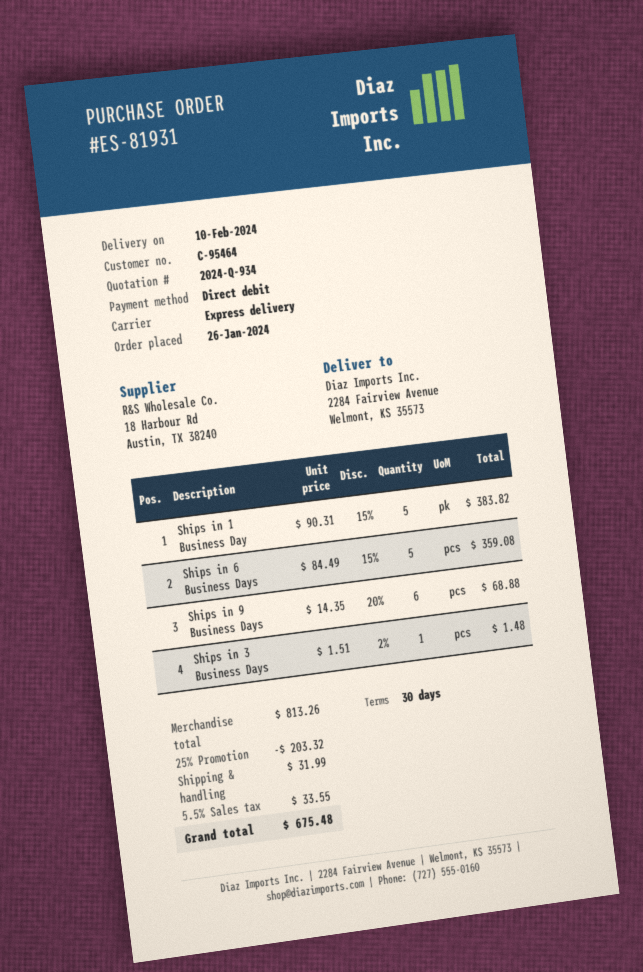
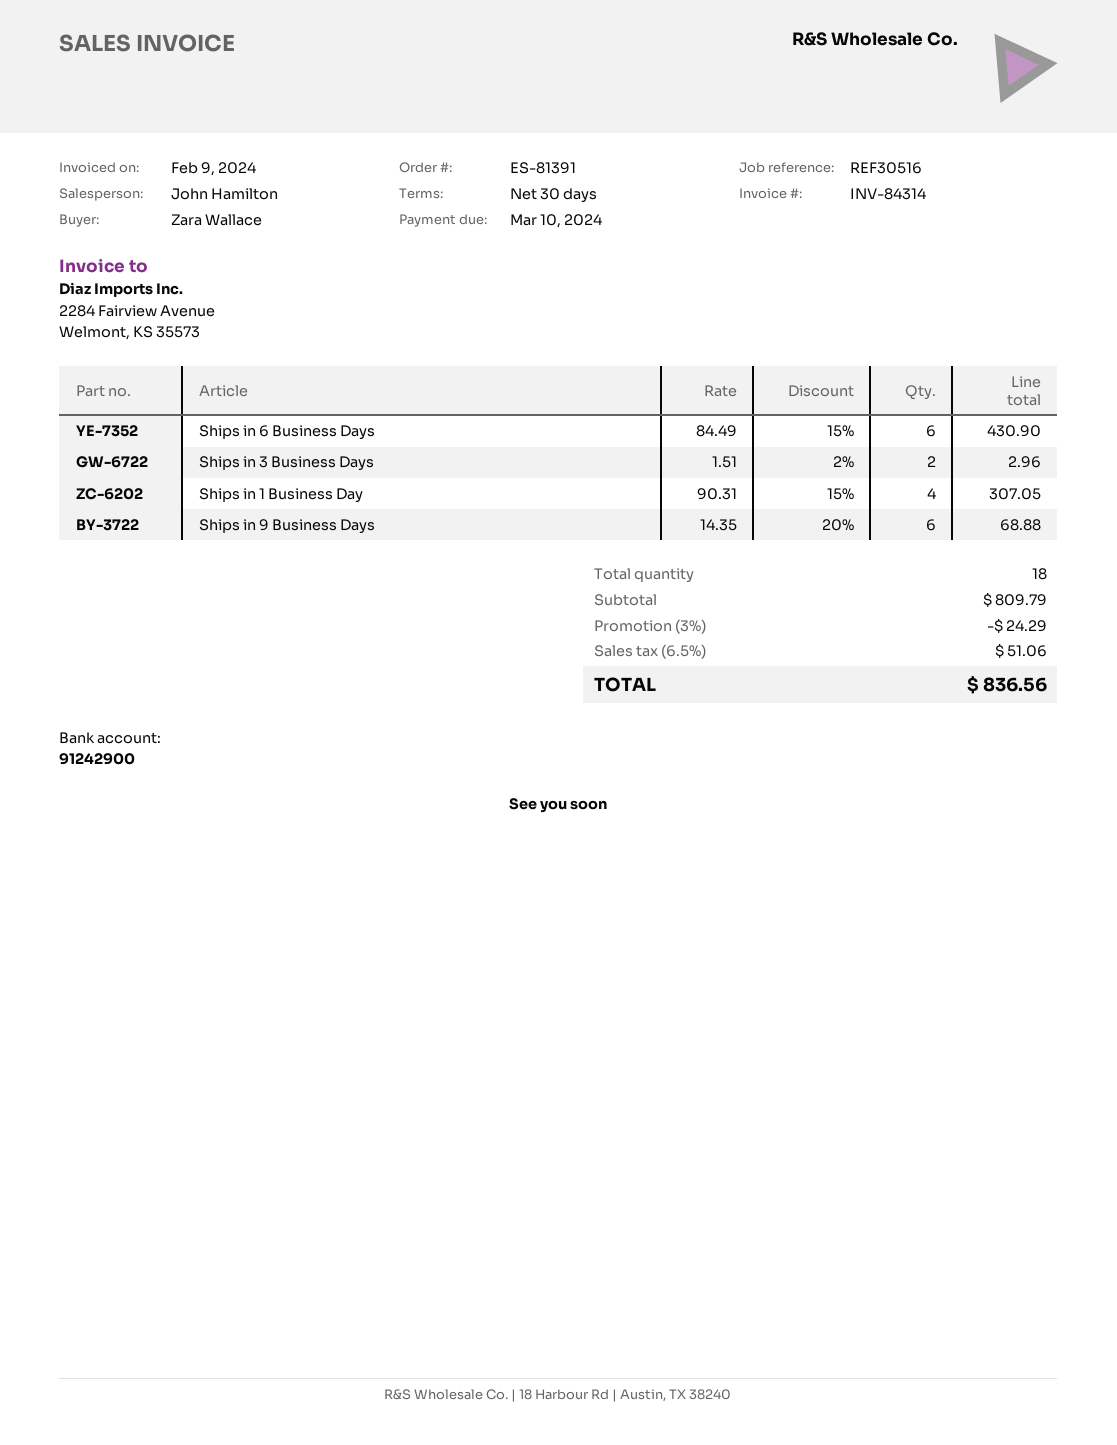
order number: ES-81931 -> ES-81391
Ships in 1 Business Day: 5 x 90.31 - 15% = 383.82 -> 4 x 90.31 - 15% = 307.05
Ships in 6 Business Days: 5 x 84.49 - 15% = 359.08 -> 6 x 84.49 - 15% = 430.90
Ships in 3 Business Days: 1 x 1.51 - 2% = 1.48 -> 2 x 1.51 - 2% = 2.96
subtotal: 813.26 -> 809.79
discount: 25% = 203.32 -> 3% = 24.29
shipping: 31.99 -> none
tax: 5.5% = 33.55 -> 6.5% = 51.06
total: 675.48 -> 836.56

